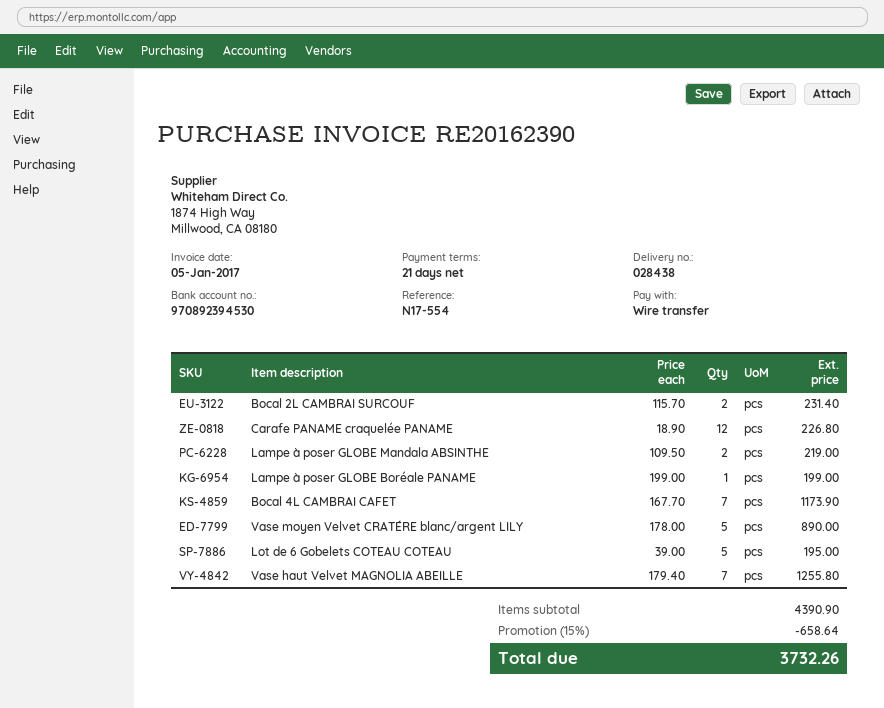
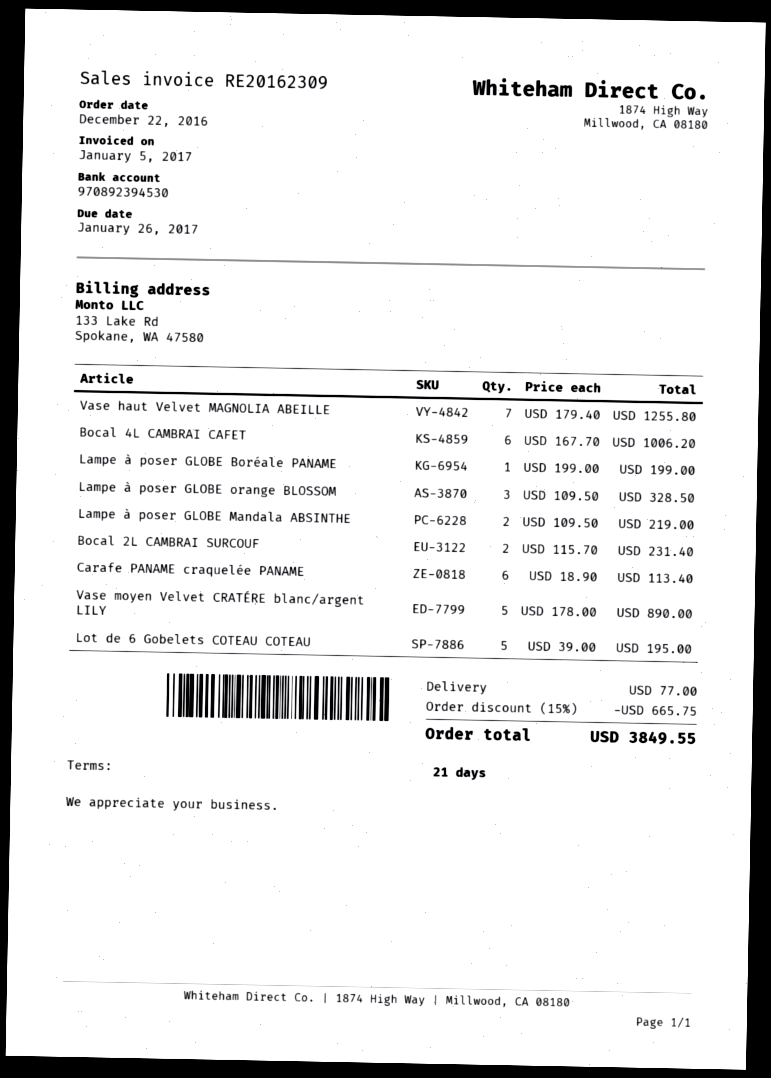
invoice number: RE20162390 -> RE20162309
Carafe PANAME craquelée PANAME: 12 x 18.90 = 226.80 -> 6 x 18.90 = 113.40
Bocal 4L CAMBRAI CAFET: 7 x 167.70 = 1173.90 -> 6 x 167.70 = 1006.20
Lampe à poser GLOBE orange BLOSSOM: none -> 3 x 109.50 = 328.50
discount: 15% = 658.64 -> 15% = 665.75
shipping: none -> 77.00
total: 3732.26 -> 3849.55

